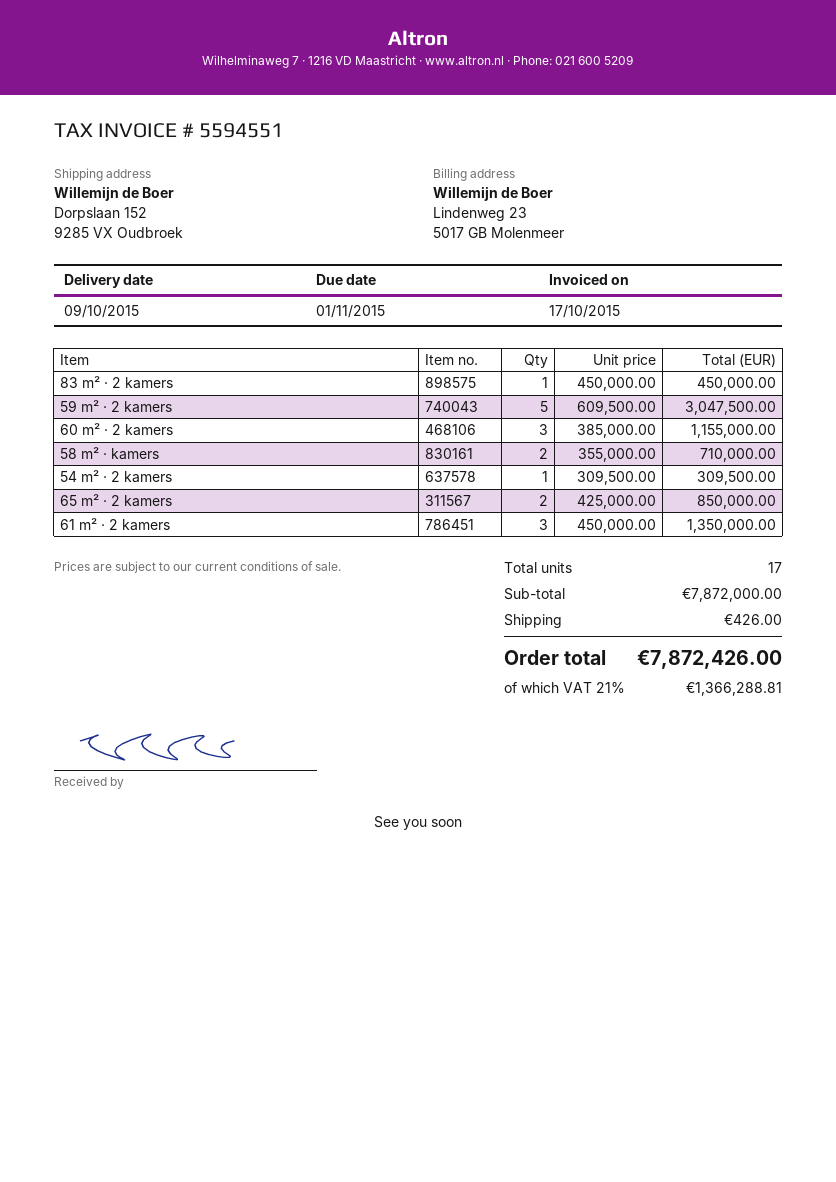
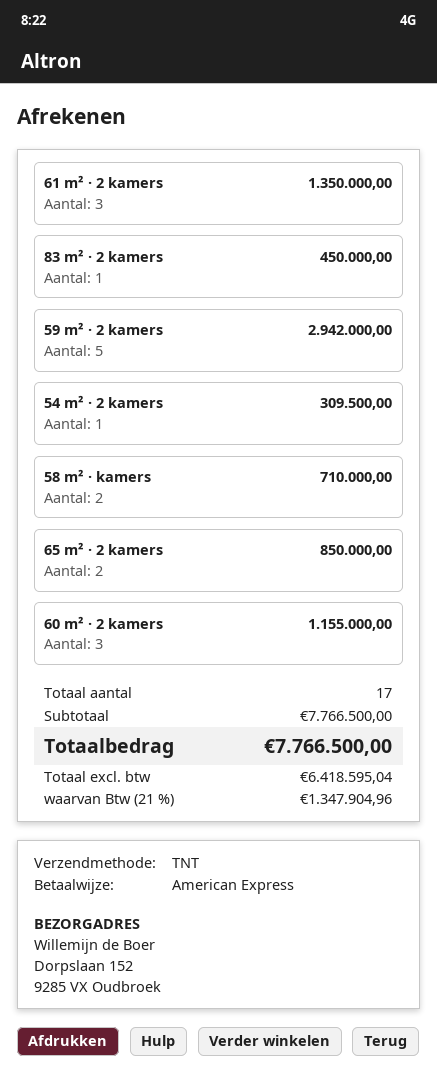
59 m² · 2 kamers: 5 for 3047500.00 -> 5 for 2942000.00
subtotal: 7872000.00 -> 7766500.00
shipping: 426.00 -> none
tax: 21% = 1366288.81 -> 21% = 1347904.96
total: 7872426.00 -> 7766500.00

